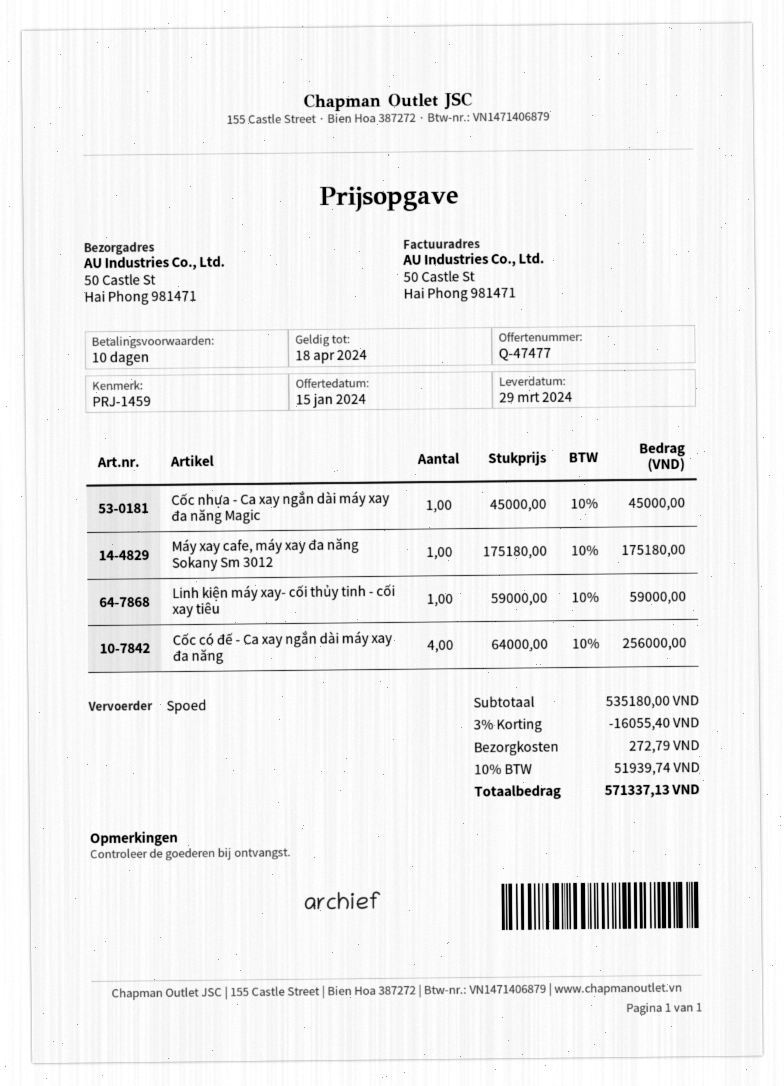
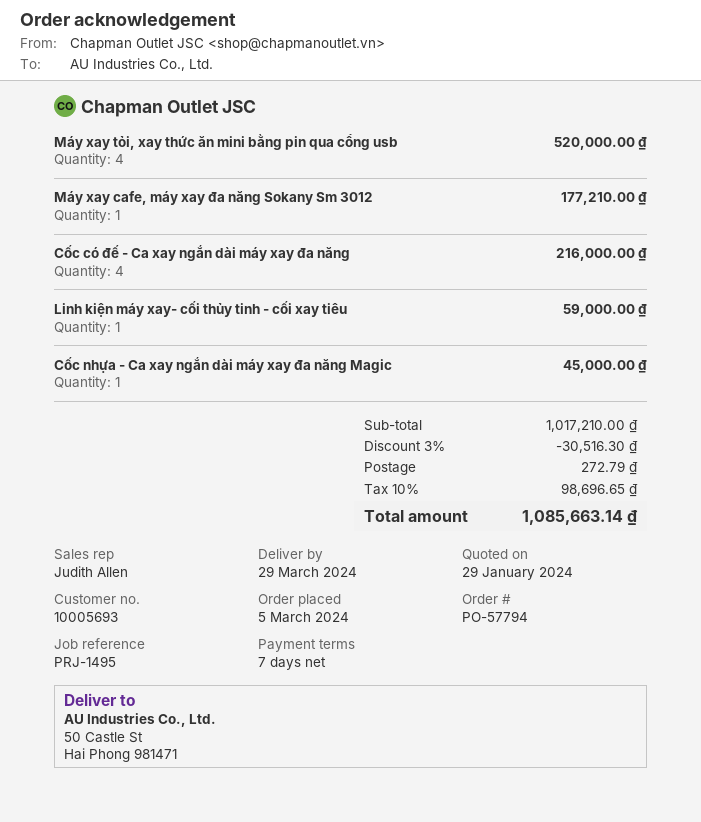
quote date: 2024-01-15 -> 2024-01-29
payment terms: 10 days -> 7 days
reference: PRJ-1459 -> PRJ-1495
Máy xay cafe, máy xay đa năng Sokany Sm 3012: 1 for 175180.00 -> 1 for 177210.00
Cốc có đế - Ca xay ngắn dài máy xay đa năng: 4 for 256000.00 -> 4 for 216000.00
Máy xay tỏi, xay thức ăn mini bằng pin qua cổng usb: none -> 4 for 520000.00
subtotal: 535180.00 -> 1017210.00
discount: 3% = 16055.40 -> 3% = 30516.30
tax: 10% = 51939.74 -> 10% = 98696.65
total: 571337.13 -> 1085663.14

